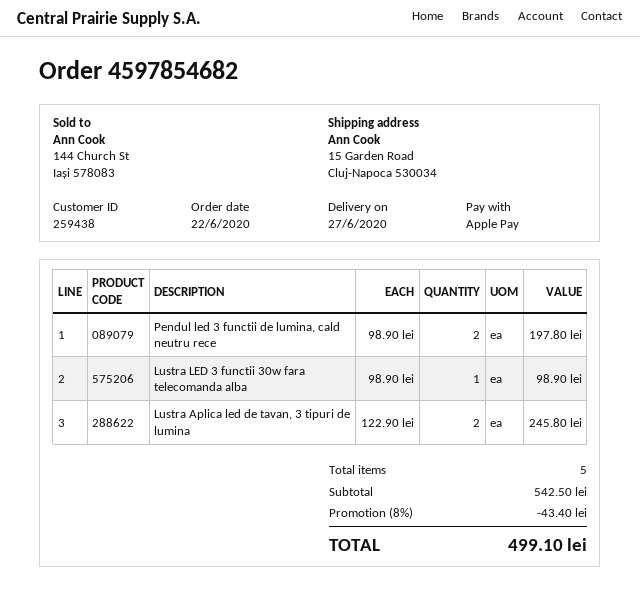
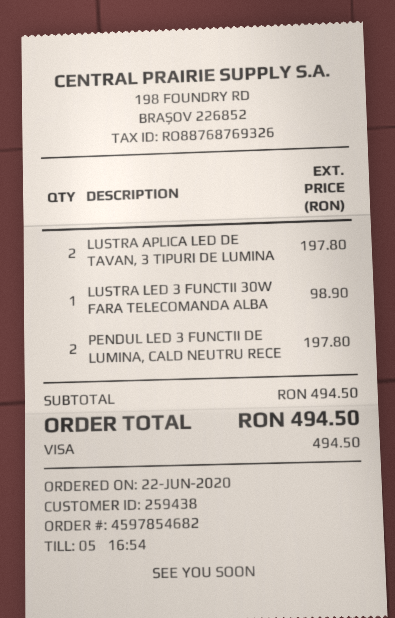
payment method: Apple Pay -> Visa
Lustra Aplica led de tavan, 3 tipuri de lumina: 2 for 245.80 -> 2 for 197.80
subtotal: 542.50 -> 494.50
discount: 8% = 43.40 -> none
total: 499.10 -> 494.50

